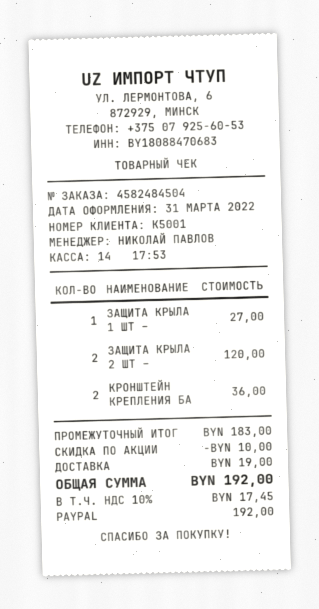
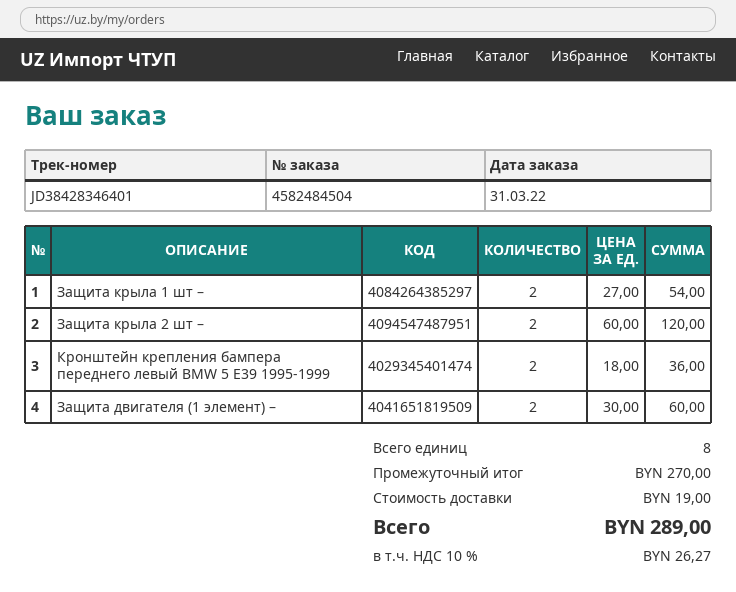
ЗАЩИТА КРЫЛА 1 ШТ –: 1 for 27.00 -> 2 for 54.00
Защита двигателя (1 элемент) –: none -> 2 for 60.00
subtotal: 183.00 -> 270.00
discount: 10.00 -> none
tax: 10% = 17.45 -> 10% = 26.27
total: 192.00 -> 289.00

